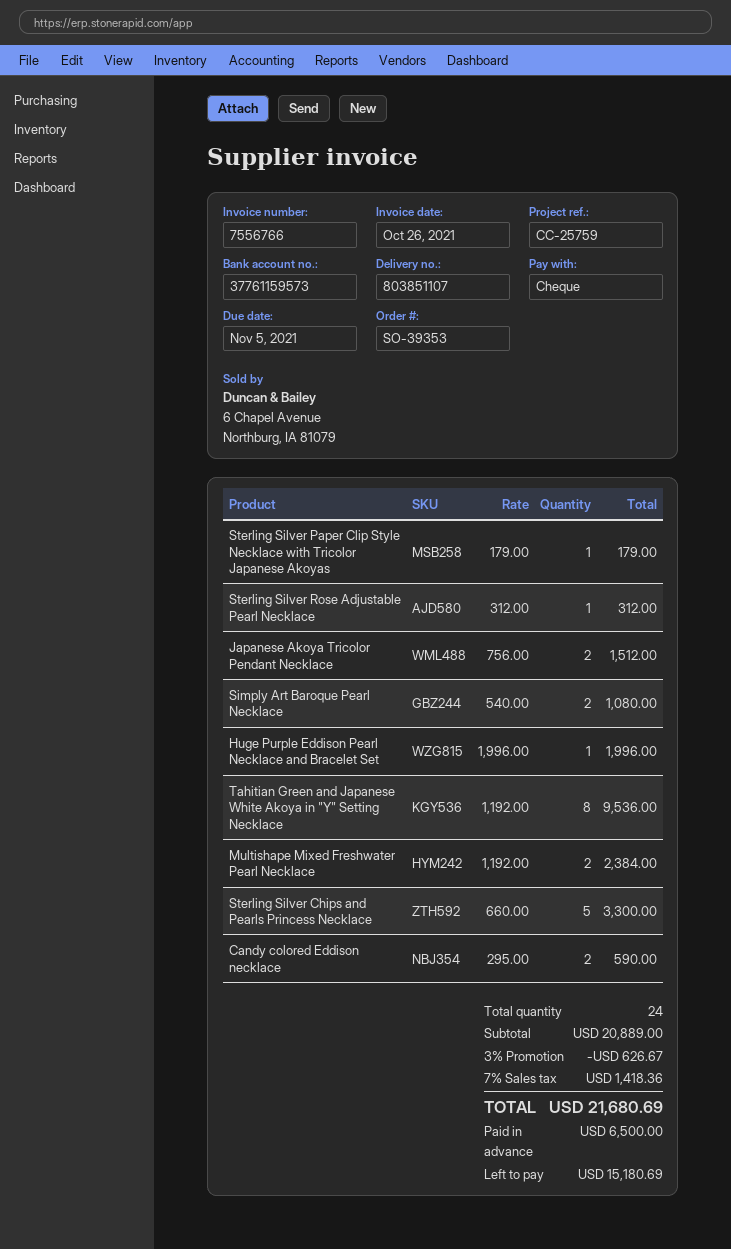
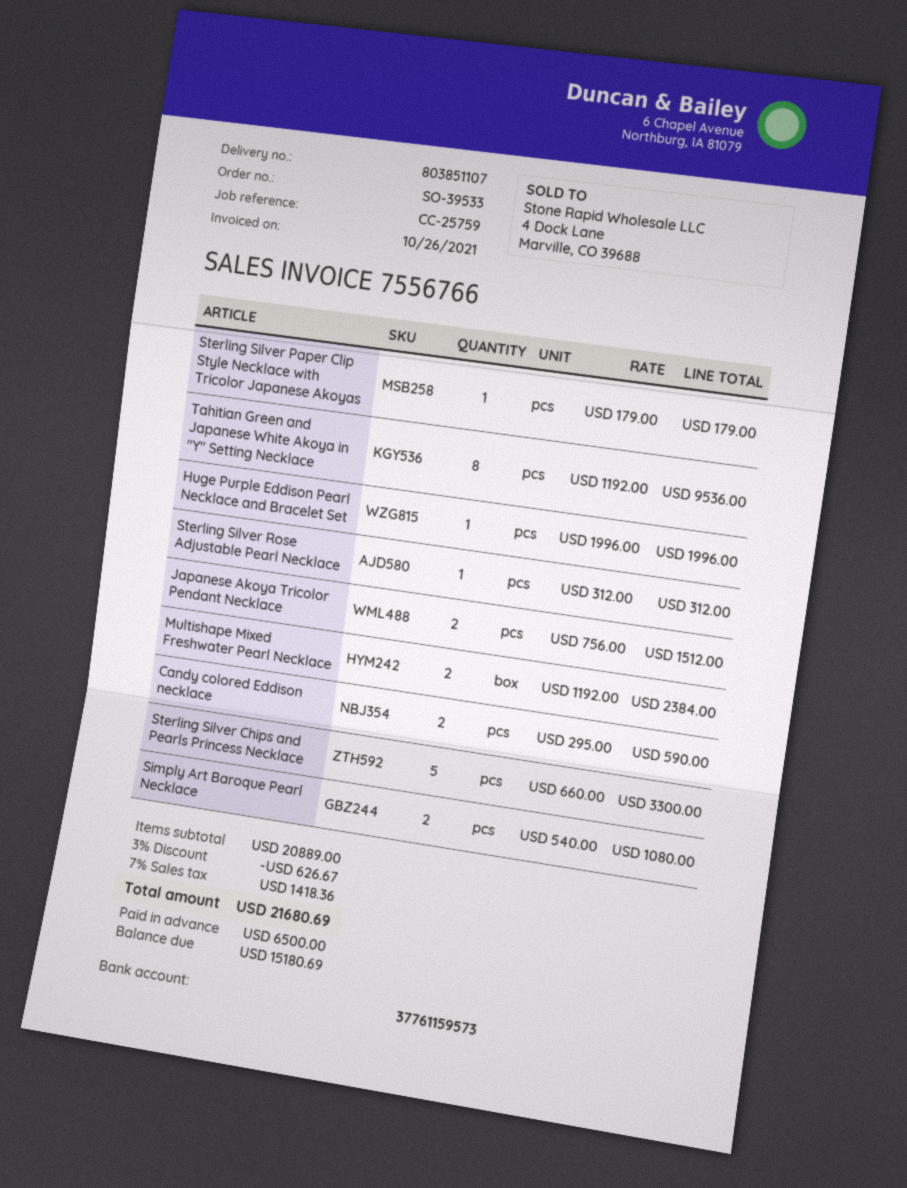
order number: SO-39353 -> SO-39533

